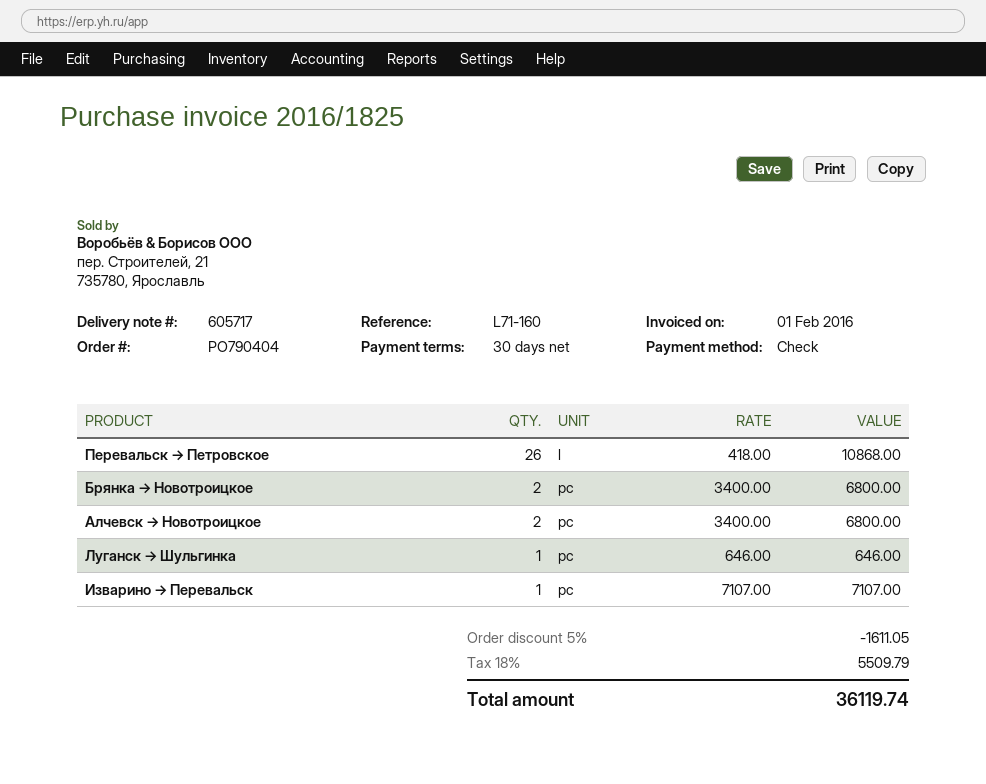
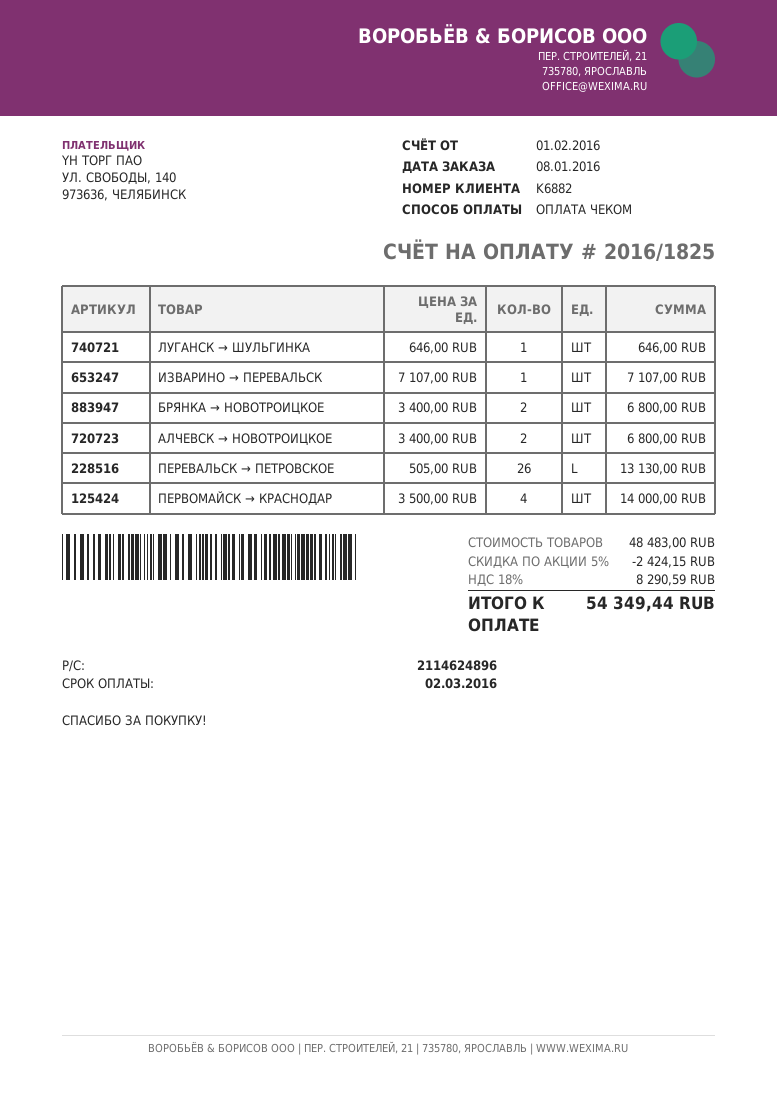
Перевальск → Петровское: 26 x 418.00 = 10868.00 -> 26 x 505.00 = 13130.00
ПЕРВОМАЙСК → КРАСНОДАР: none -> 4 x 3500.00 = 14000.00
discount: 5% = 1611.05 -> 5% = 2424.15
tax: 18% = 5509.79 -> 18% = 8290.59
total: 36119.74 -> 54349.44

